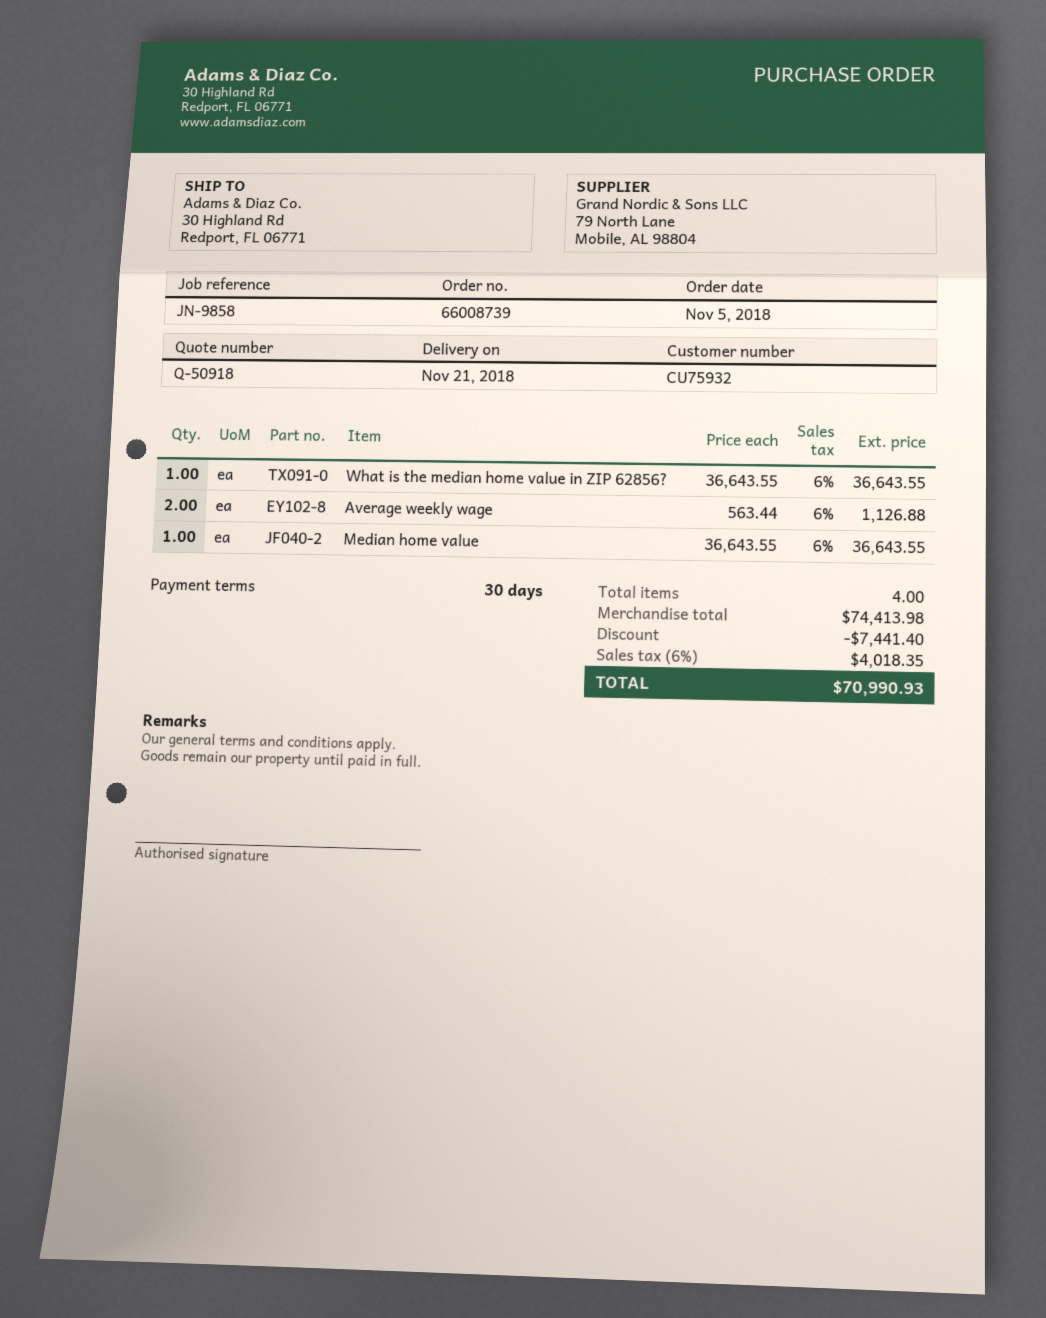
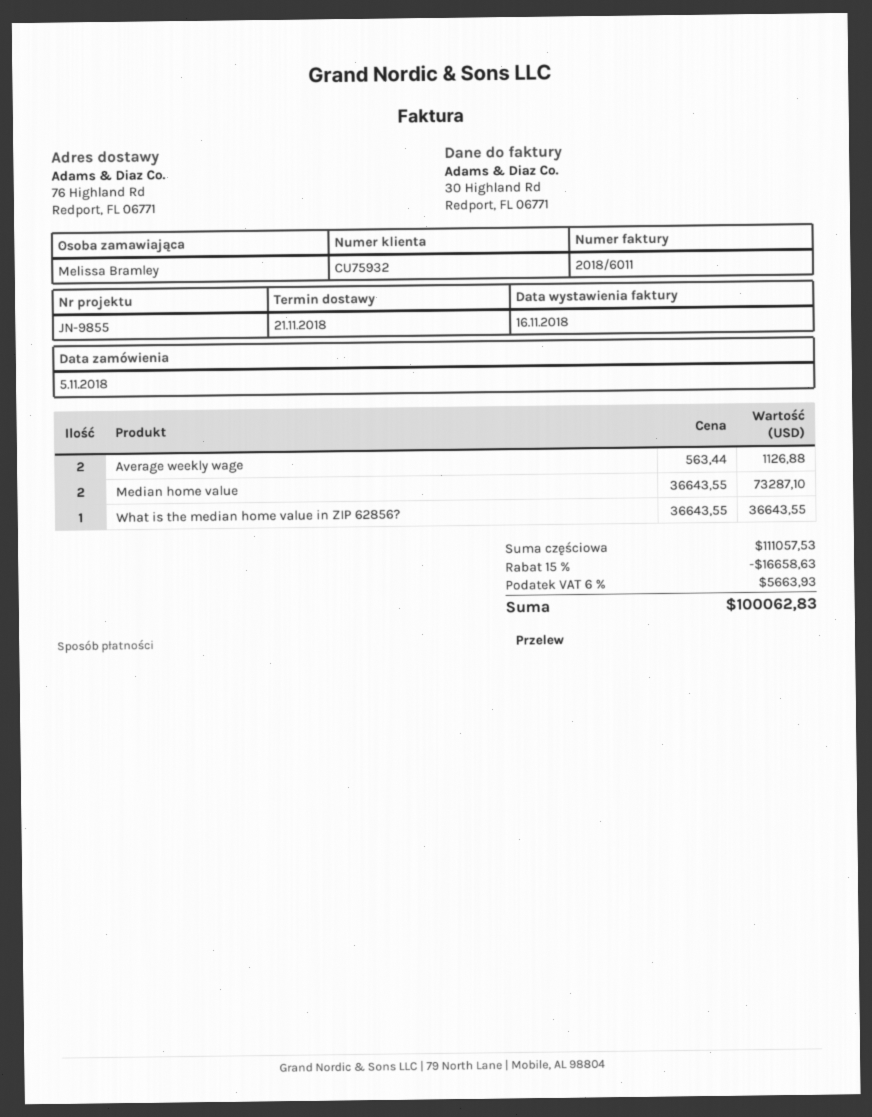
reference: JN-9858 -> JN-9855
ship to: 30 Highland Rd, Redport, FL 06771 -> 76 Highland Rd, Redport, FL 06771
Median home value: 1 x 36643.55 = 36643.55 -> 2 x 36643.55 = 73287.10
subtotal: 74413.98 -> 111057.53
discount: 7441.40 -> 16658.63
tax: 6% = 4018.35 -> 6% = 5663.93
total: 70990.93 -> 100062.83

